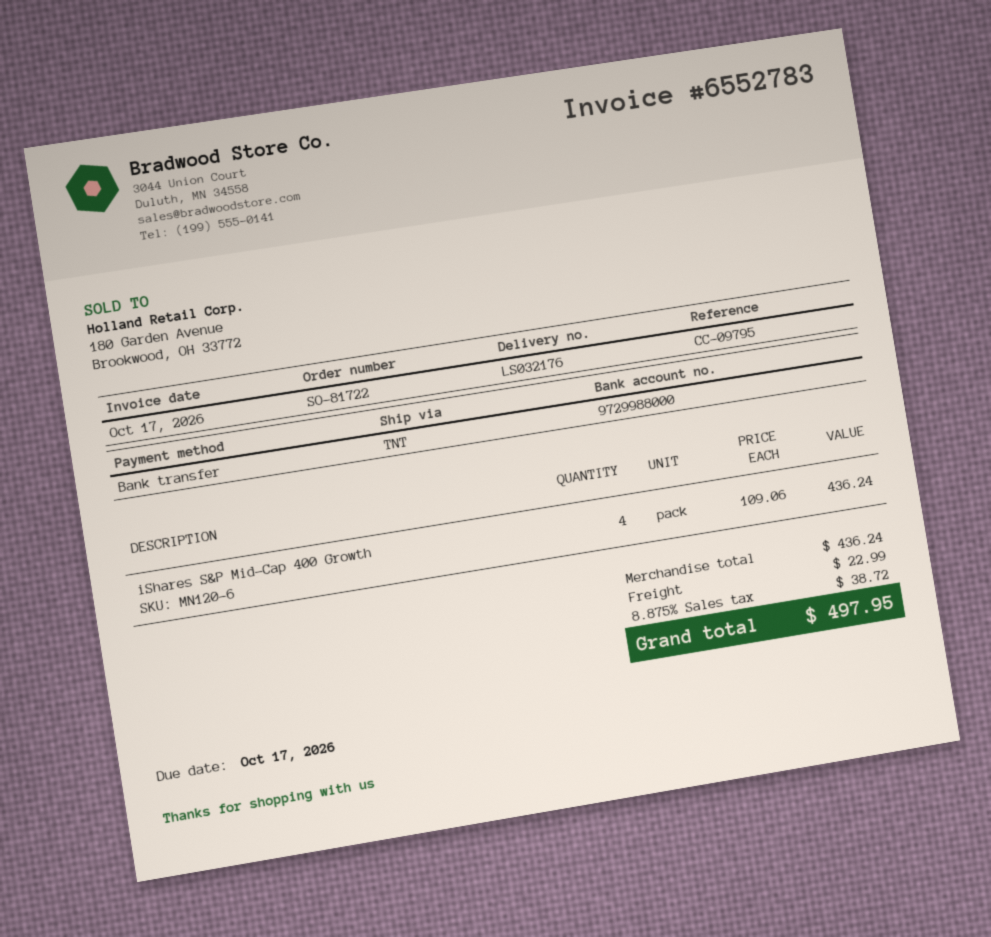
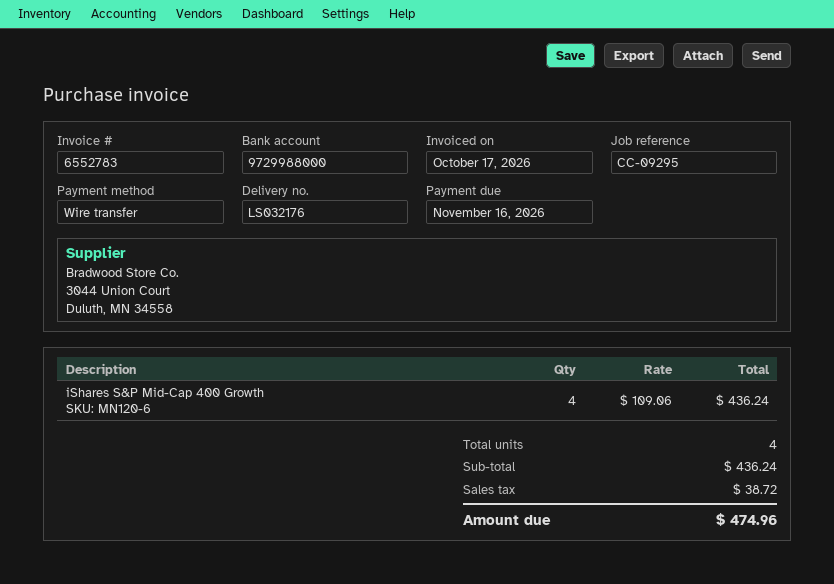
due date: 2026-10-17 -> 2026-11-16
reference: CC-09795 -> CC-09295
shipping: 22.99 -> none
total: 497.95 -> 474.96

